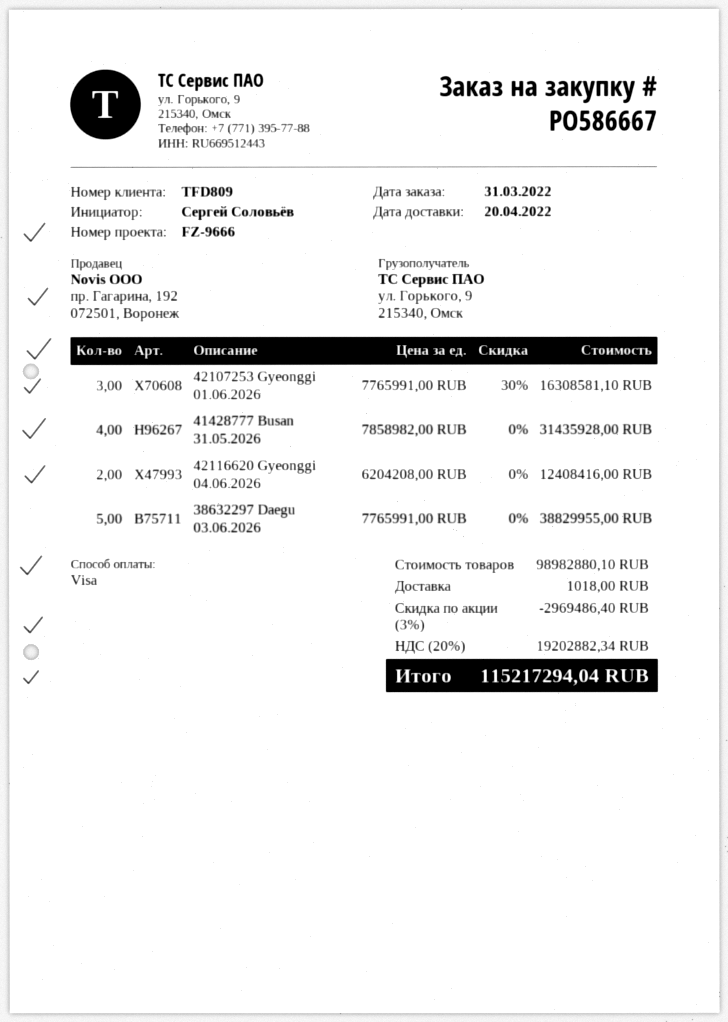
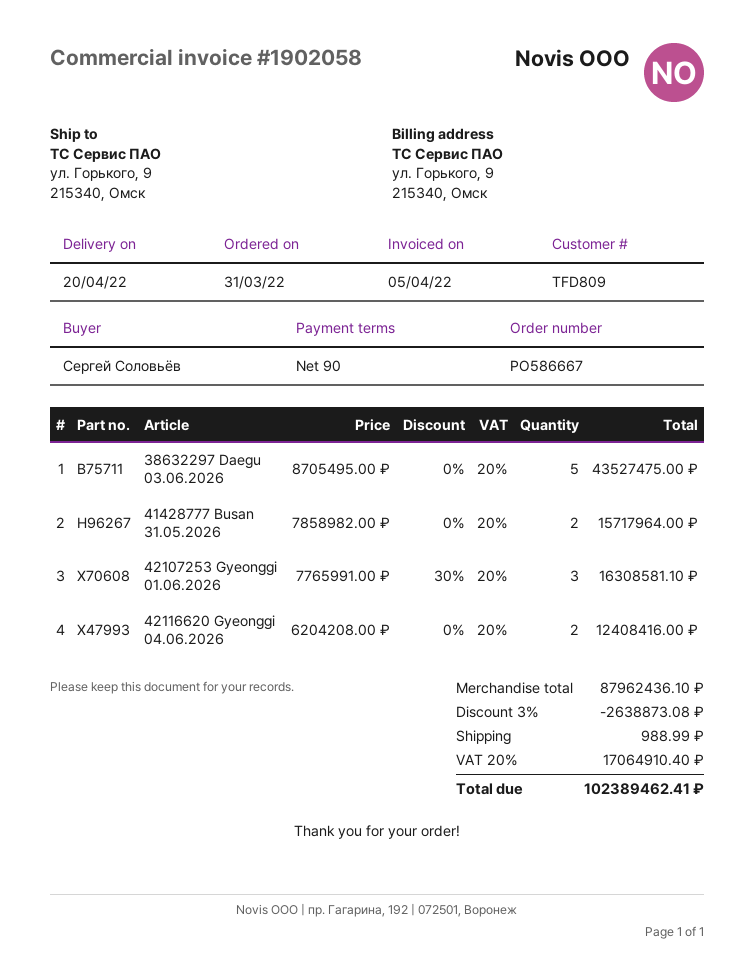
41428777 Busan 31.05.2026: 4 x 7858982.00 = 31435928.00 -> 2 x 7858982.00 = 15717964.00
38632297 Daegu 03.06.2026: 5 x 7765991.00 = 38829955.00 -> 5 x 8705495.00 = 43527475.00
subtotal: 98982880.10 -> 87962436.10
discount: 3% = 2969486.40 -> 3% = 2638873.08
shipping: 1018.00 -> 988.99
tax: 20% = 19202882.34 -> 20% = 17064910.40
total: 115217294.04 -> 102389462.41

